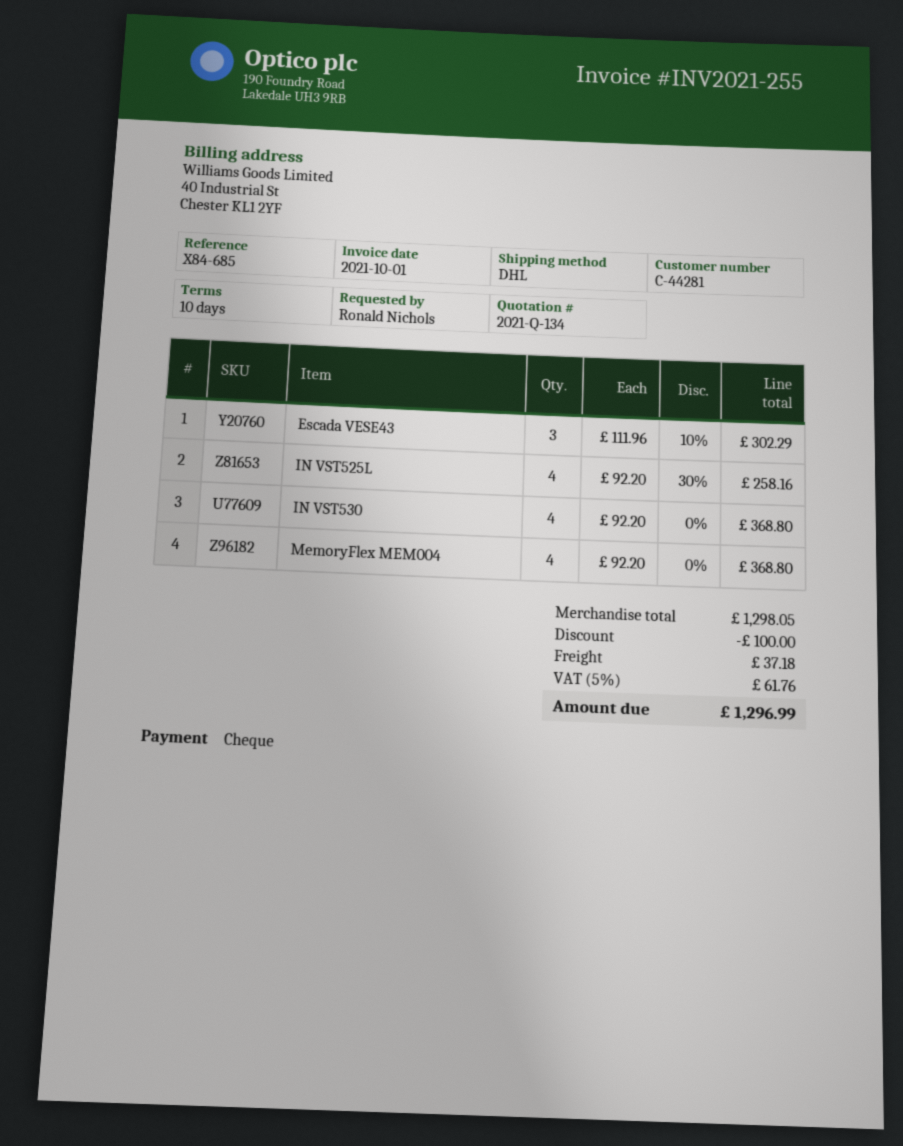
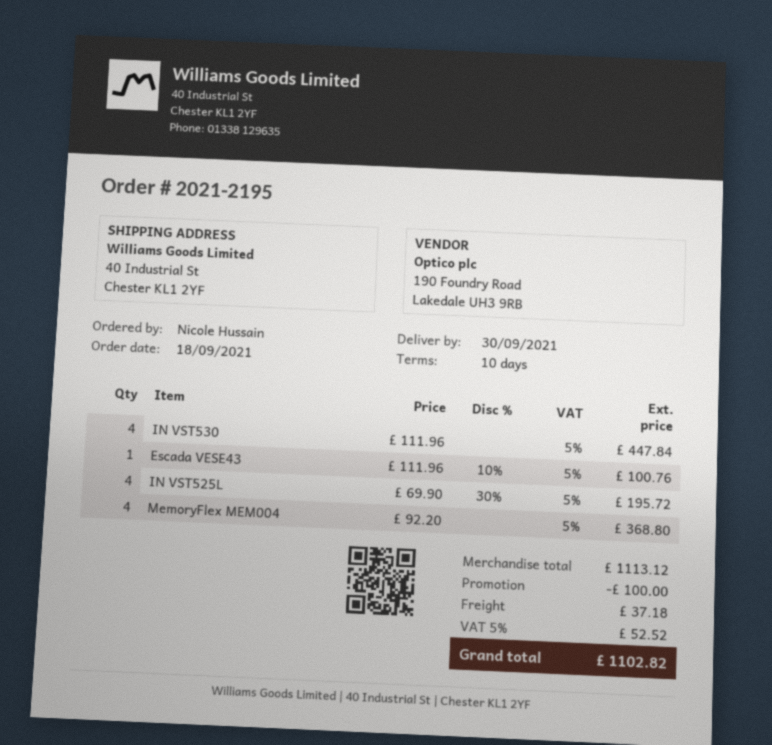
ordered by: Ronald Nichols -> Nicole Hussain
Escada VESE43: 3 x 111.96 - 10% = 302.29 -> 1 x 111.96 - 10% = 100.76
IN VST525L: 4 x 92.20 - 30% = 258.16 -> 4 x 69.90 - 30% = 195.72
IN VST530: 4 x 92.20 = 368.80 -> 4 x 111.96 = 447.84
subtotal: 1298.05 -> 1113.12
tax: 5% = 61.76 -> 5% = 52.52
total: 1296.99 -> 1102.82

